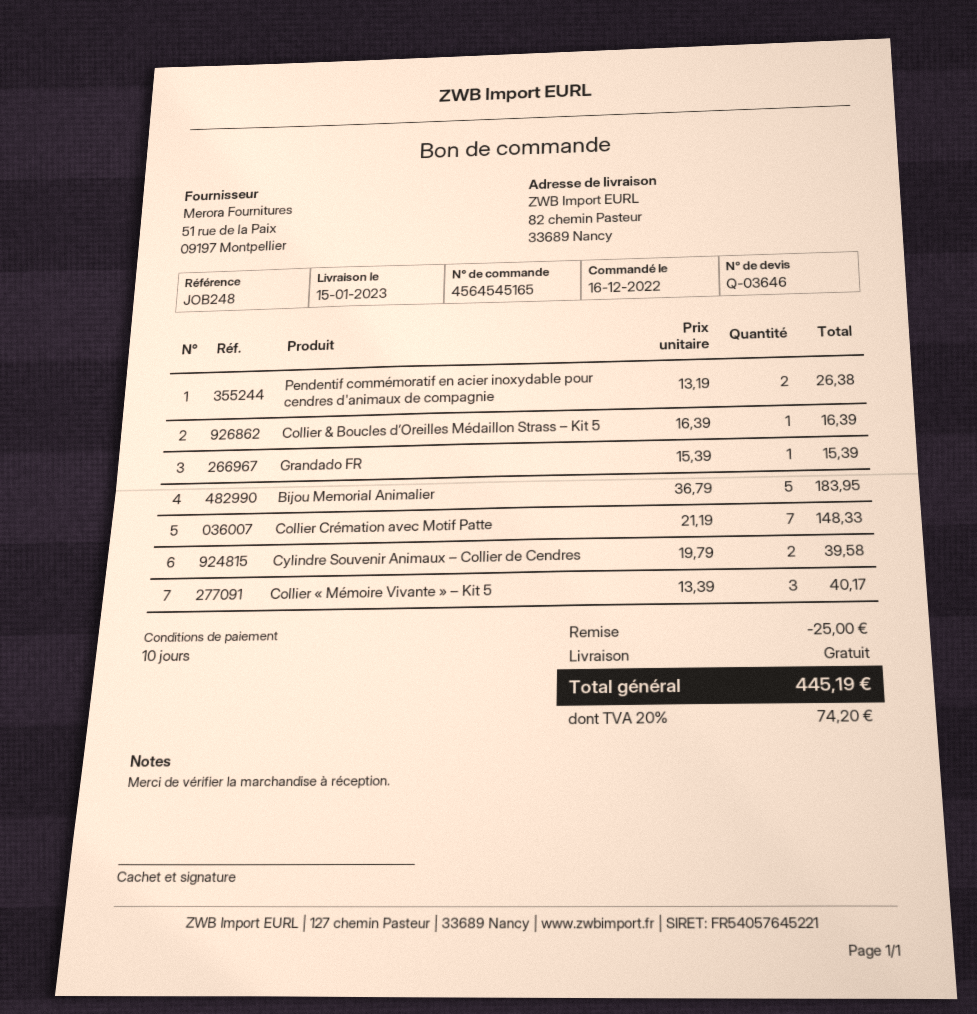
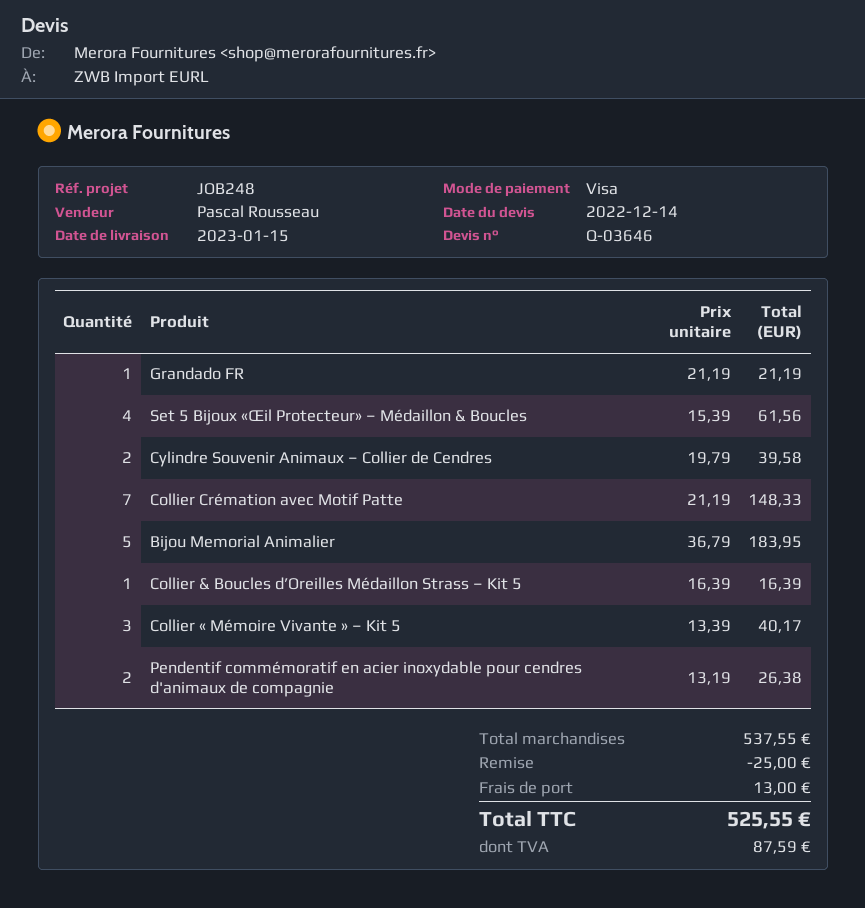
Grandado FR: 1 x 15.39 = 15.39 -> 1 x 21.19 = 21.19
Set 5 Bijoux «Œil Protecteur» – Médaillon & Boucles: none -> 4 x 15.39 = 61.56
shipping: 0.00 -> 13.00
tax: 74.20 -> 87.59
total: 445.19 -> 525.55

